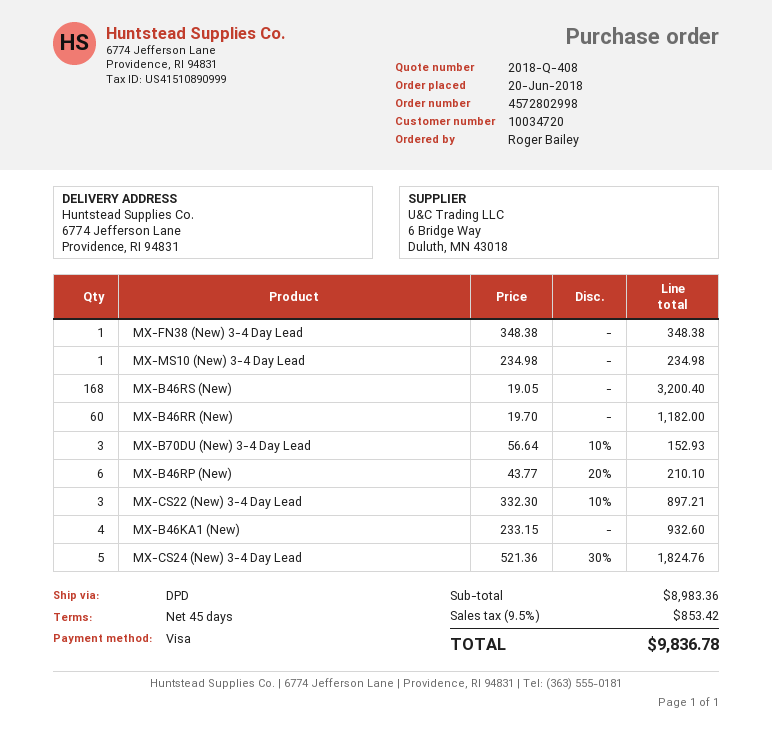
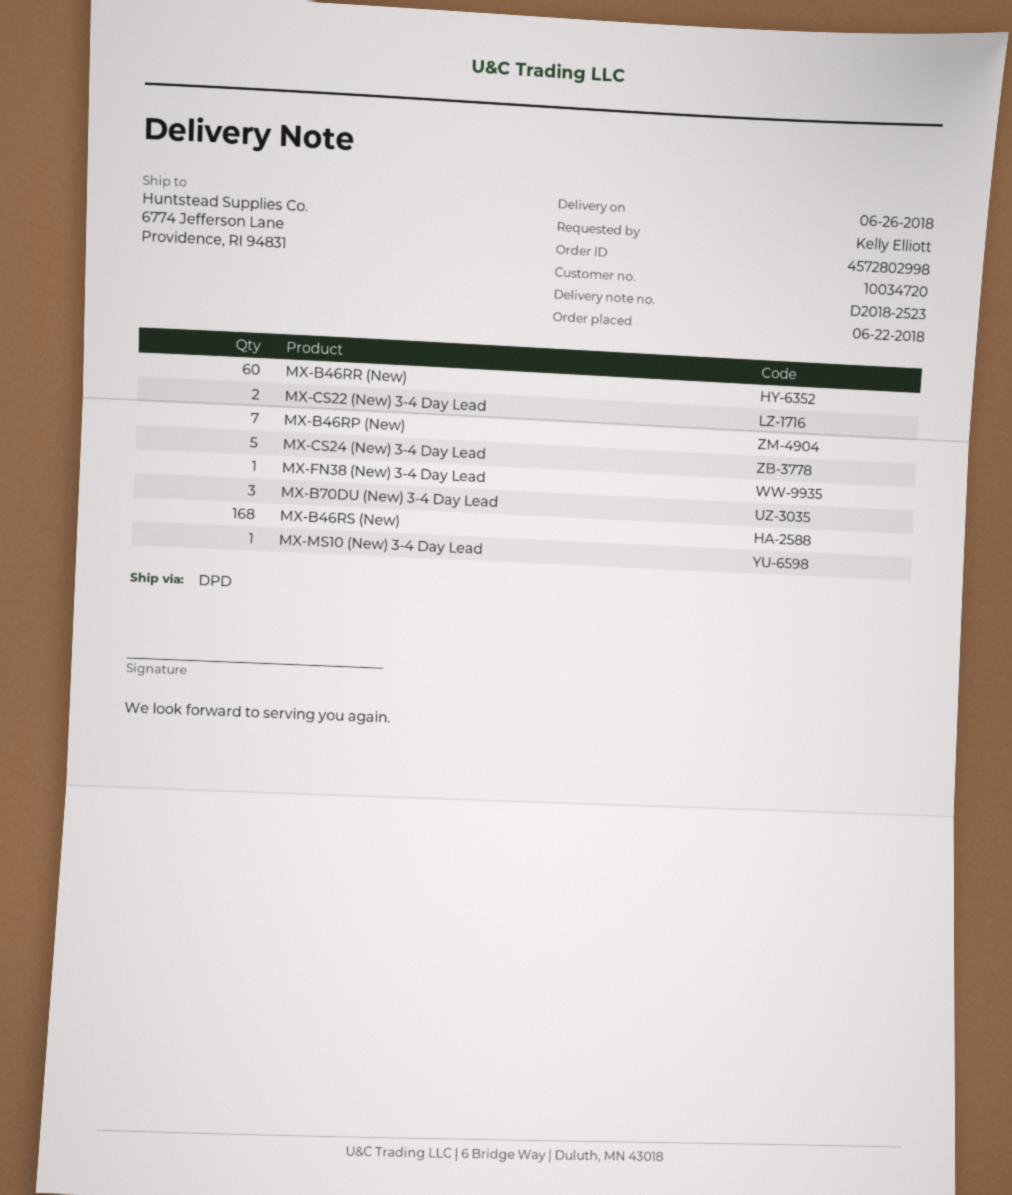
order date: 2018-06-20 -> 2018-06-22
ordered by: Roger Bailey -> Kelly Elliott
MX-B46RP (New): 6 -> 7
MX-CS22 (New) 3-4 Day Lead: 3 -> 2
MX-B46KA1 (New): 4 -> none

